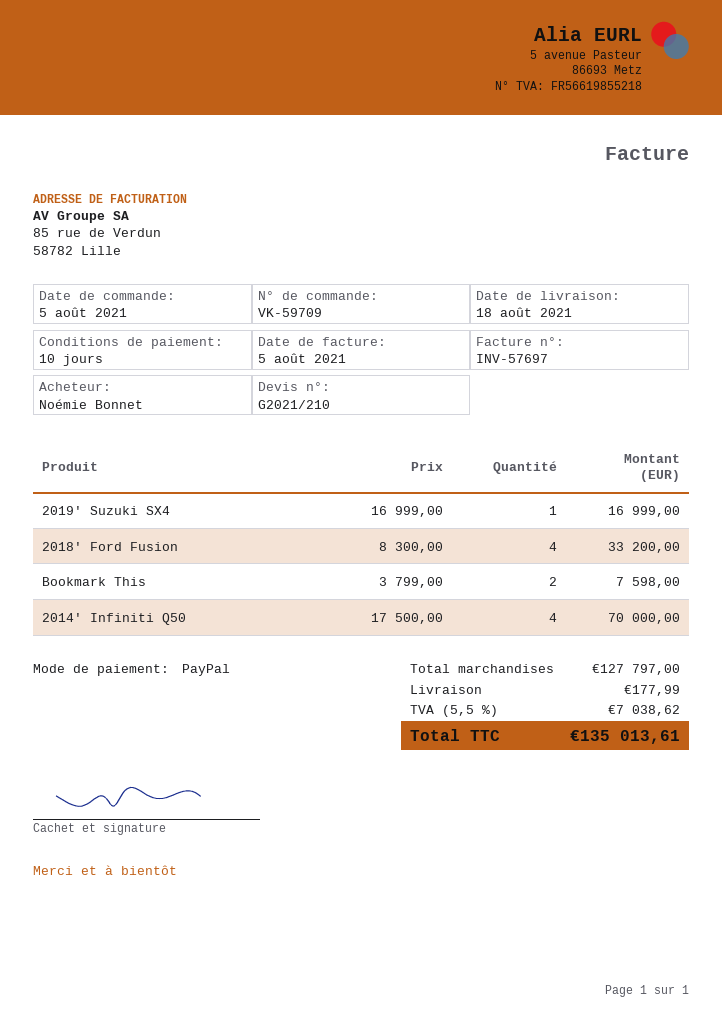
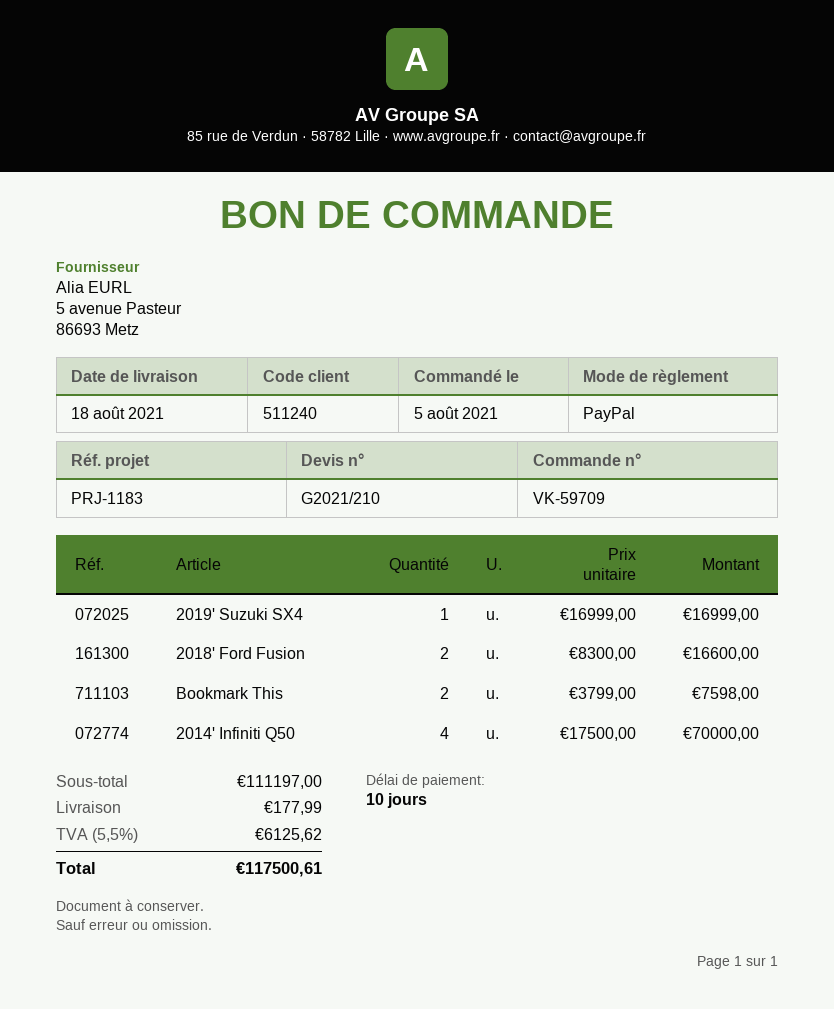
2018' Ford Fusion: 4 x 8300.00 = 33200.00 -> 2 x 8300.00 = 16600.00
subtotal: 127797.00 -> 111197.00
tax: 5.5% = 7038.62 -> 5.5% = 6125.62
total: 135013.61 -> 117500.61

